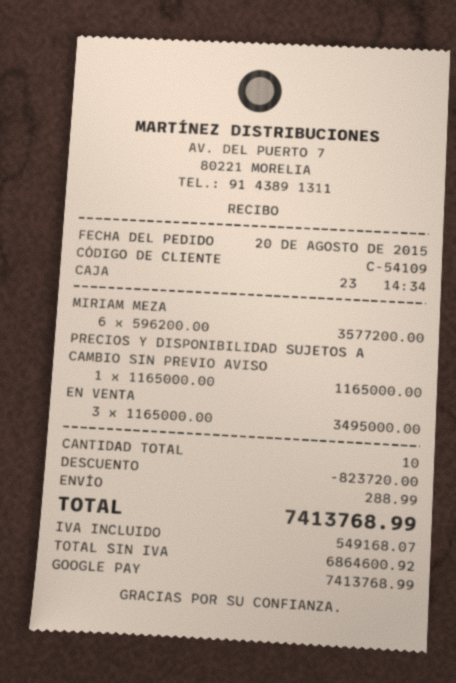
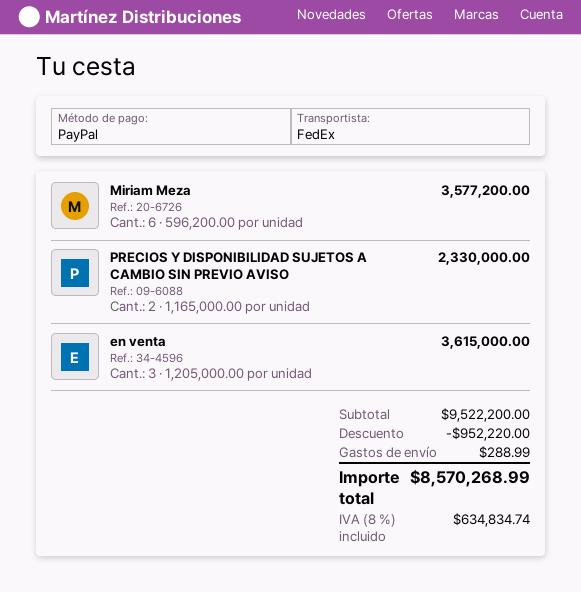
payment method: Google Pay -> PayPal
PRECIOS Y DISPONIBILIDAD SUJETOS A CAMBIO SIN PREVIO AVISO: 1 x 1165000.00 = 1165000.00 -> 2 x 1165000.00 = 2330000.00
EN VENTA: 3 x 1165000.00 = 3495000.00 -> 3 x 1205000.00 = 3615000.00
discount: 823720.00 -> 952220.00
tax: 549168.07 -> 634834.74
total: 7413768.99 -> 8570268.99

